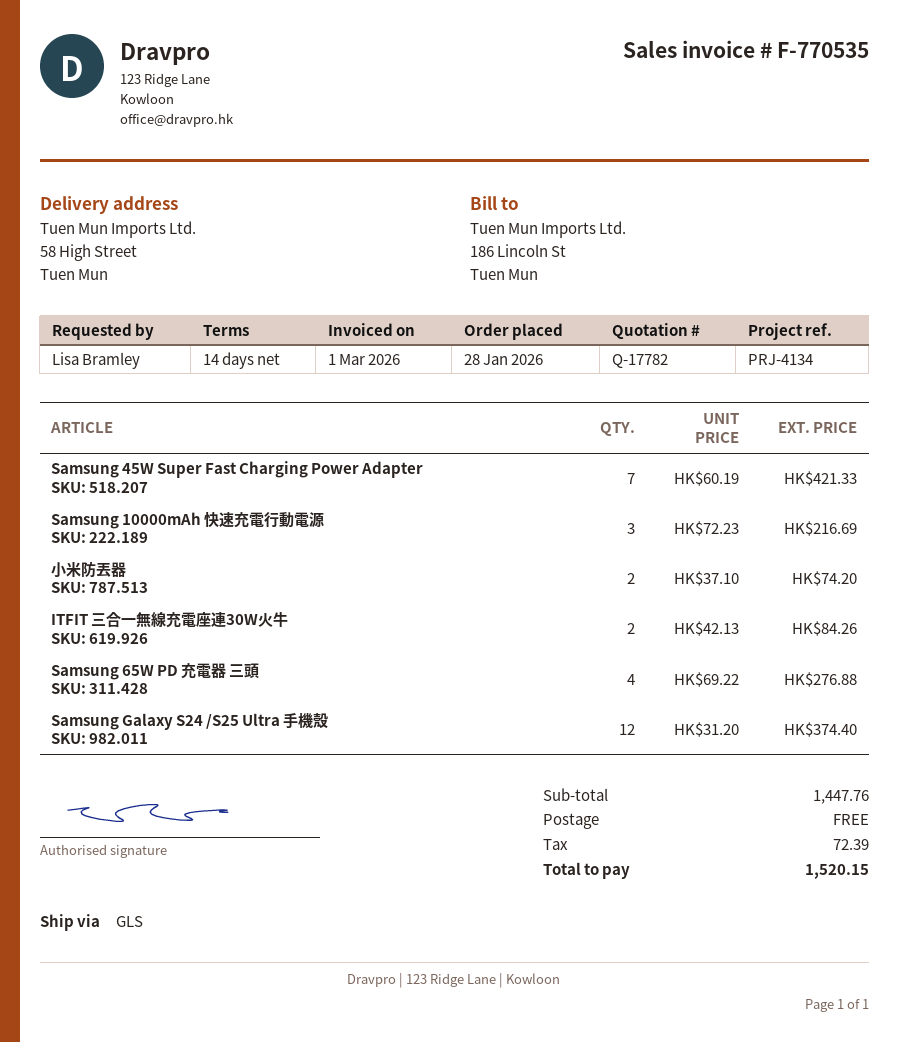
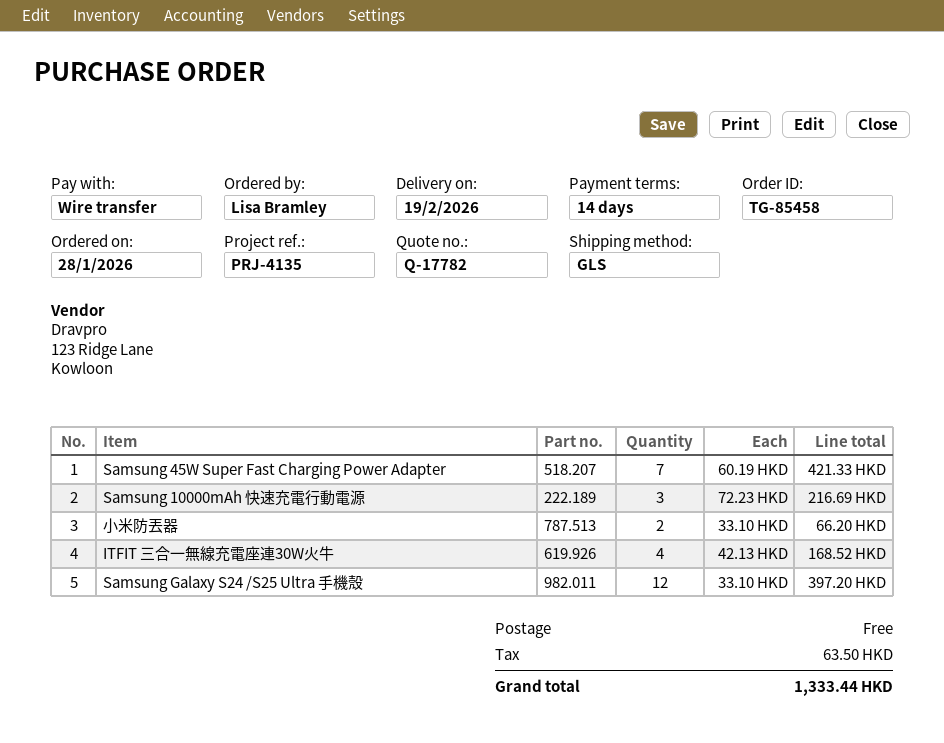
reference: PRJ-4134 -> PRJ-4135
小米防丟器: 2 x 37.10 = 74.20 -> 2 x 33.10 = 66.20
ITFIT 三合一無線充電座連30W火牛: 2 x 42.13 = 84.26 -> 4 x 42.13 = 168.52
Samsung 65W PD 充電器 三頭: 4 x 69.22 = 276.88 -> none
Samsung Galaxy S24 /S25 Ultra 手機殼: 12 x 31.20 = 374.40 -> 12 x 33.10 = 397.20
tax: 72.39 -> 63.50
total: 1520.15 -> 1333.44

